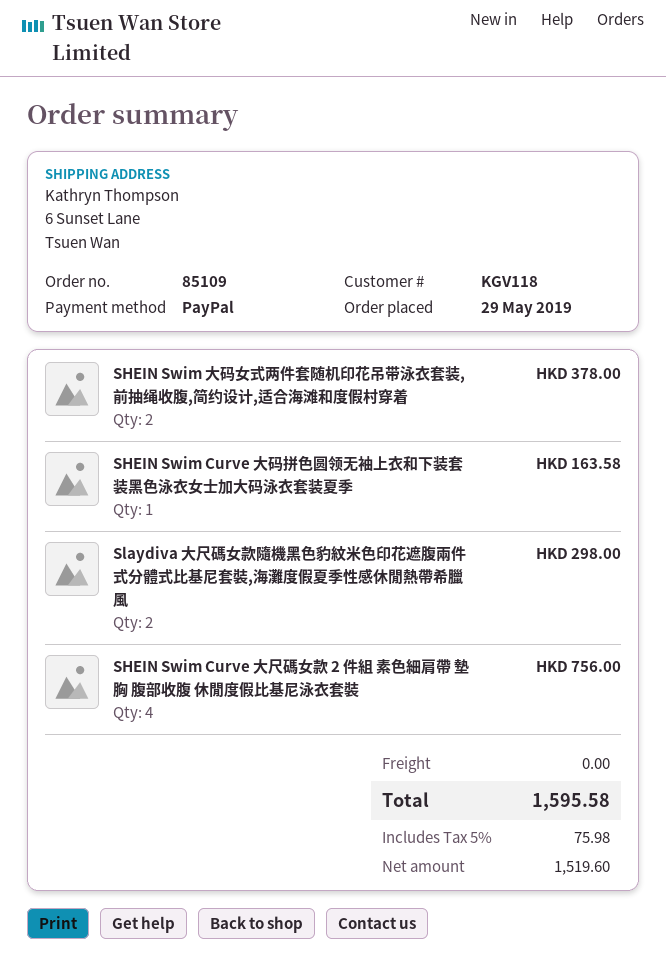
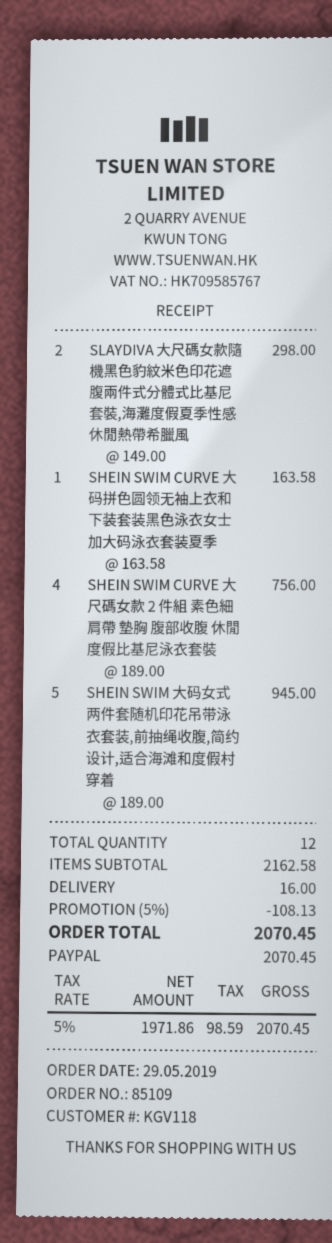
SHEIN Swim 大码女式两件套随机印花吊带泳衣套装,前抽绳收腹,简约设计,适合海滩和度假村穿着: 2 for 378.00 -> 5 for 945.00
discount: none -> 5% = 108.13
shipping: 0.00 -> 16.00
net: 1519.60 -> 1971.86
tax: 5% = 75.98 -> 5% = 98.59
total: 1595.58 -> 2070.45

